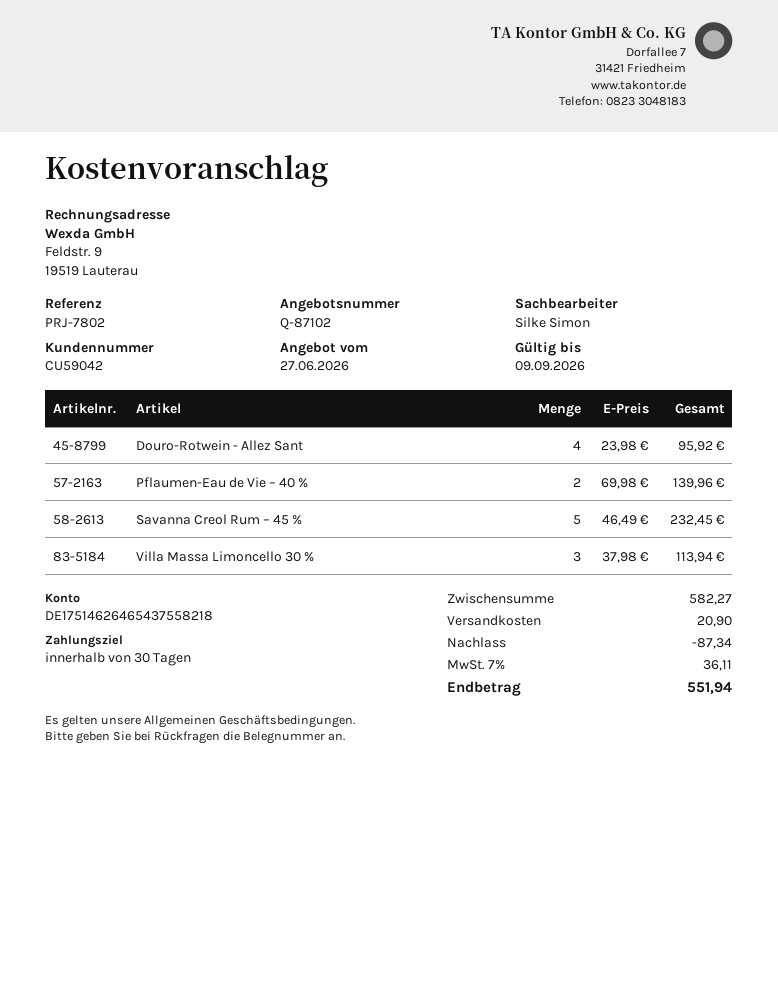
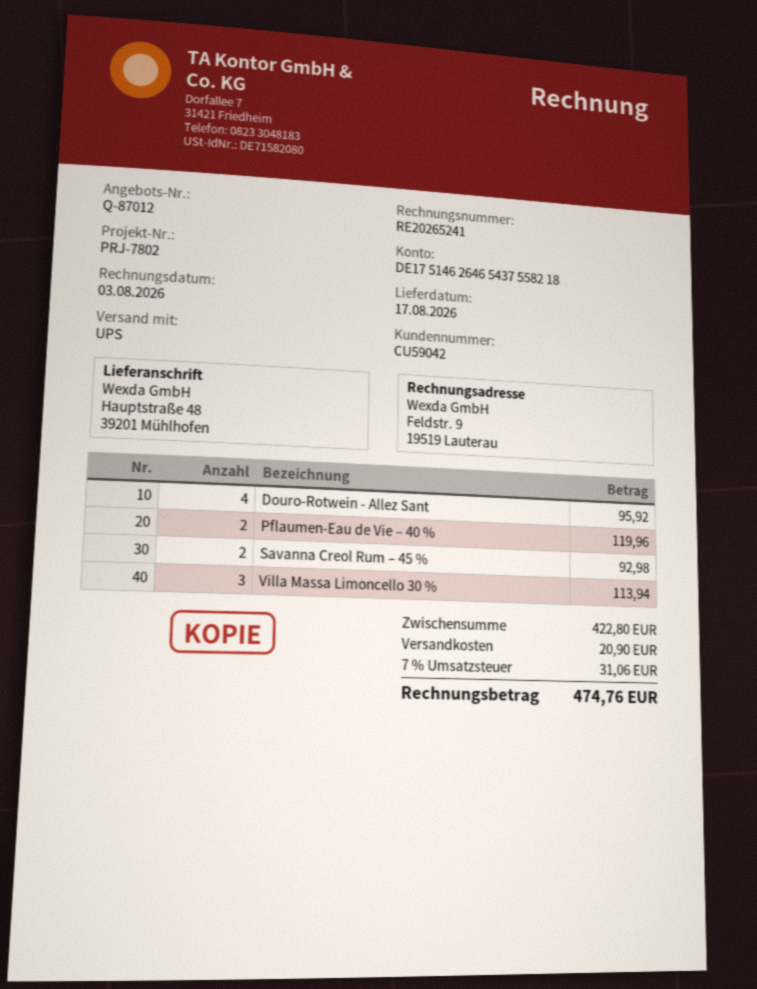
quote number: Q-87102 -> Q-87012
Pflaumen-Eau de Vie – 40 %: 2 for 139.96 -> 2 for 119.96
Savanna Creol Rum – 45 %: 5 for 232.45 -> 2 for 92.98
subtotal: 582.27 -> 422.80
discount: 87.34 -> none
tax: 7% = 36.11 -> 7% = 31.06
total: 551.94 -> 474.76

